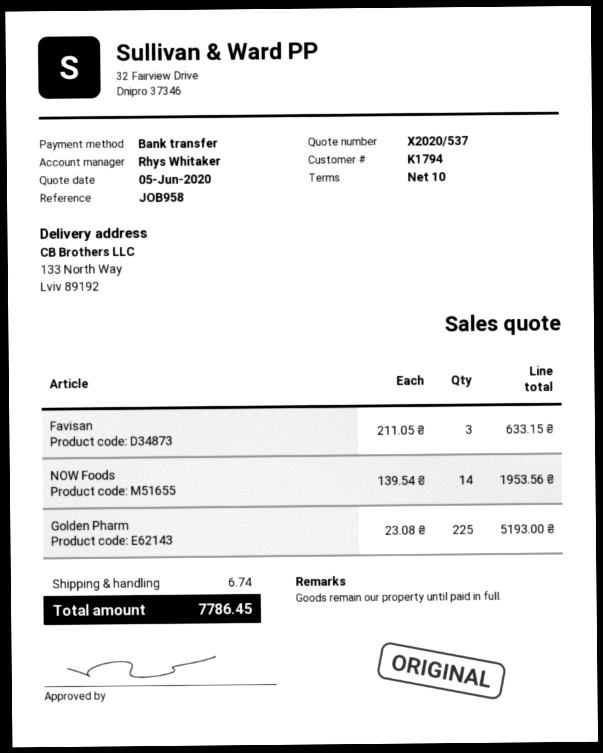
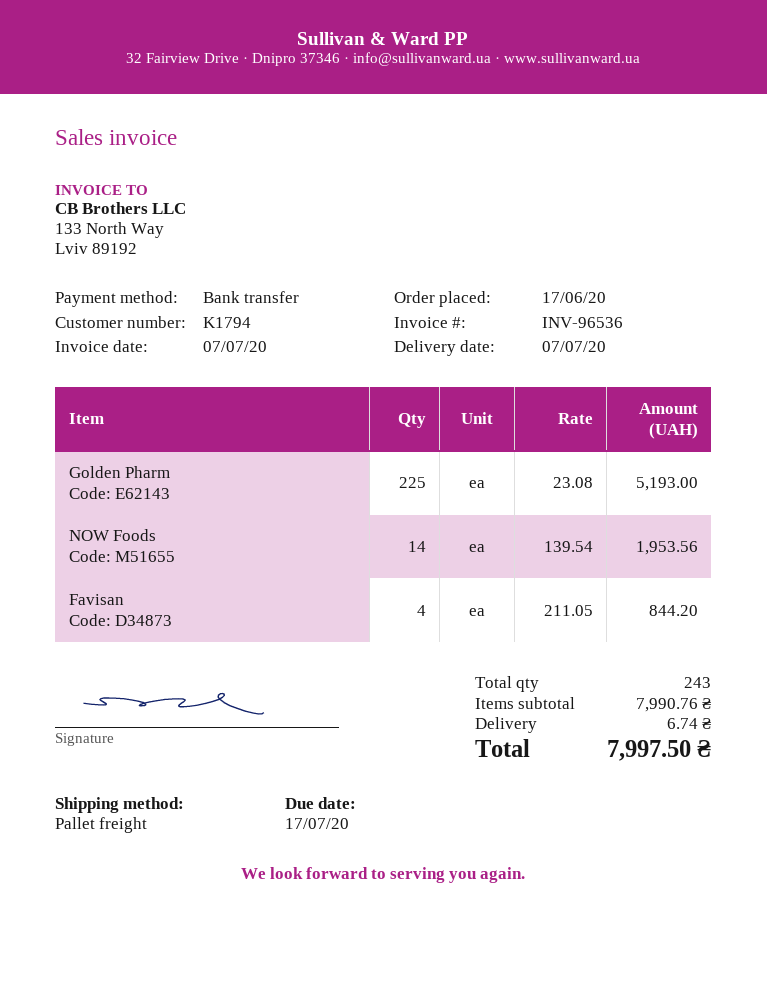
Favisan: 3 x 211.05 = 633.15 -> 4 x 211.05 = 844.20
total: 7786.45 -> 7997.50

